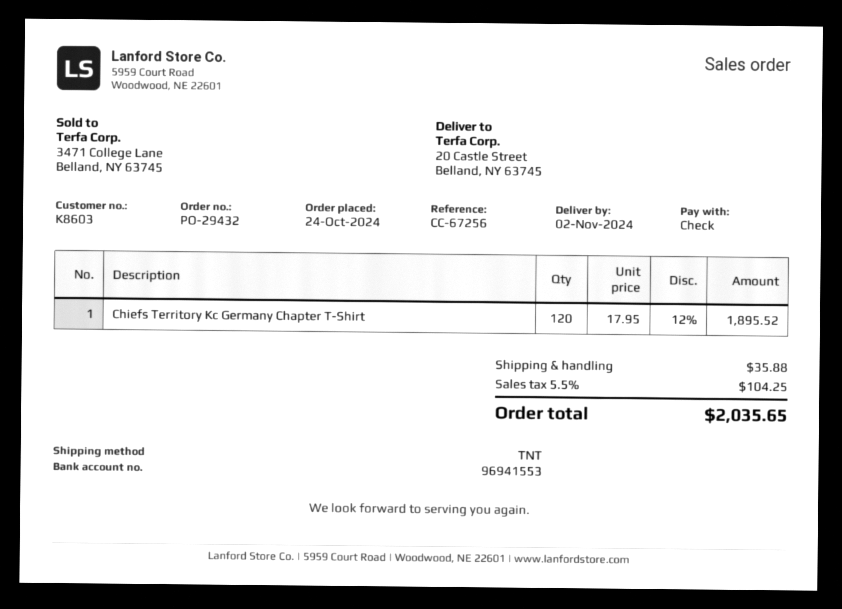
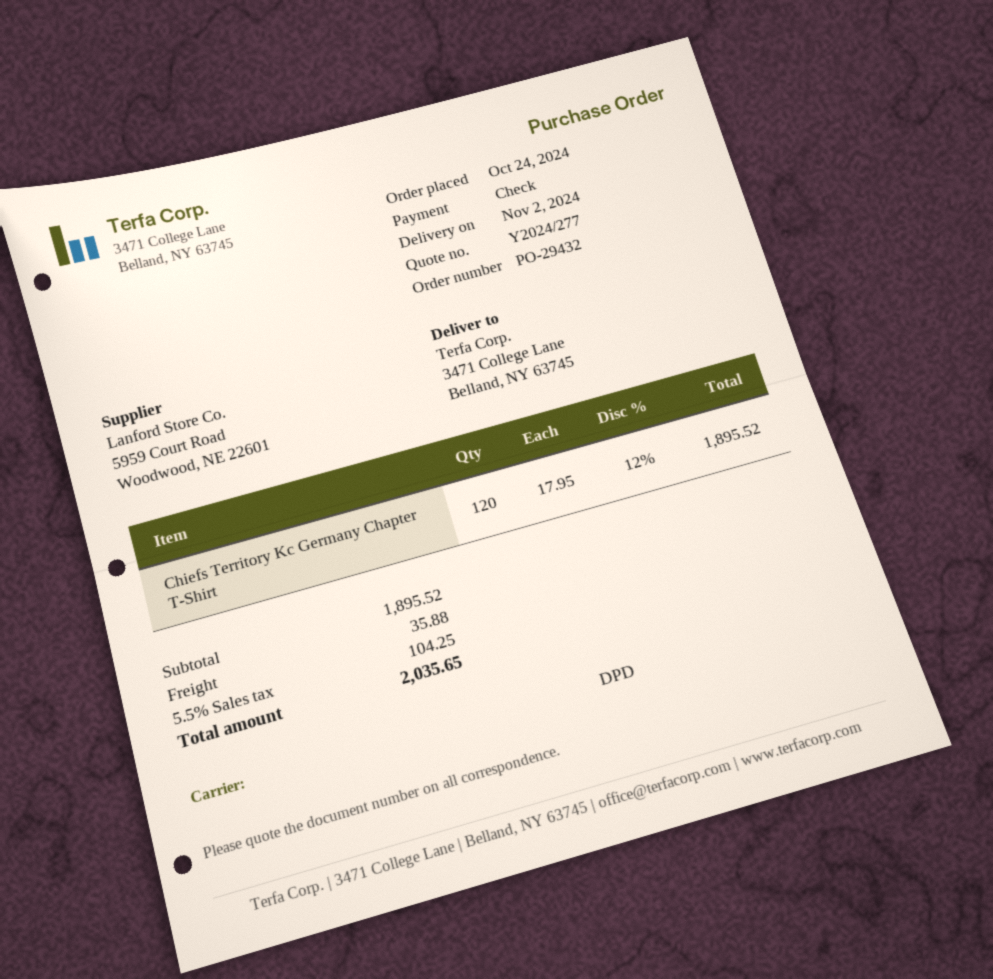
shipping method: TNT -> DPD
ship to: 20 Castle Street, Belland, NY 63745 -> 3471 College Lane, Belland, NY 63745

